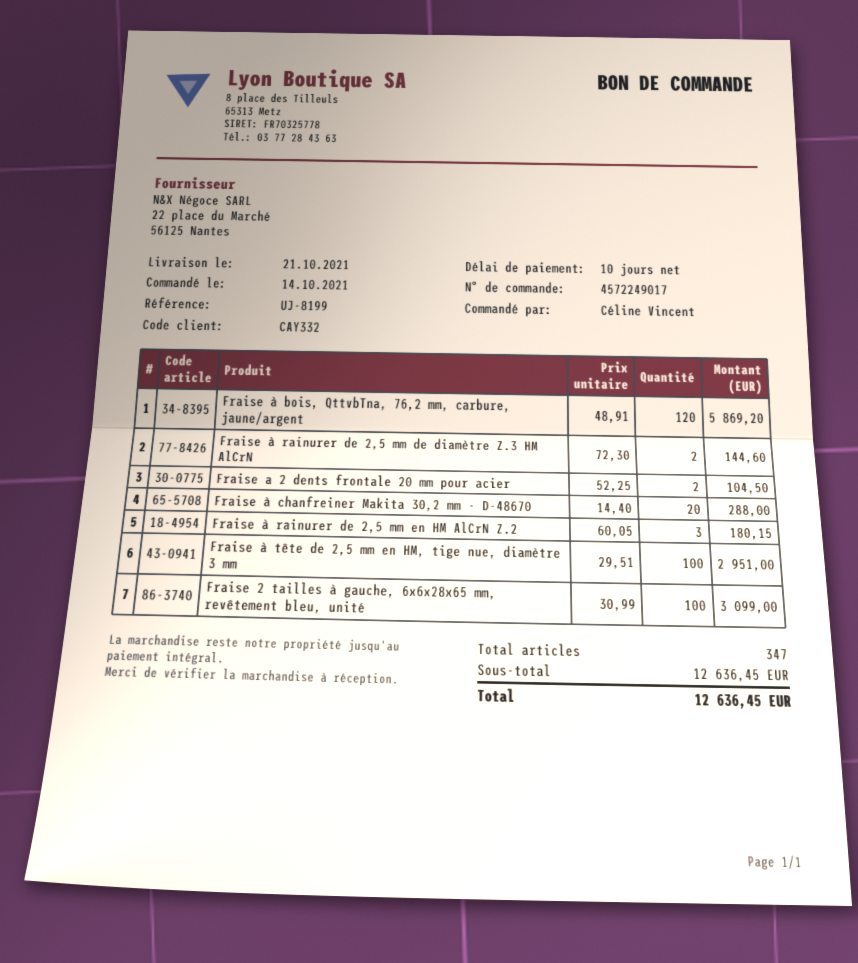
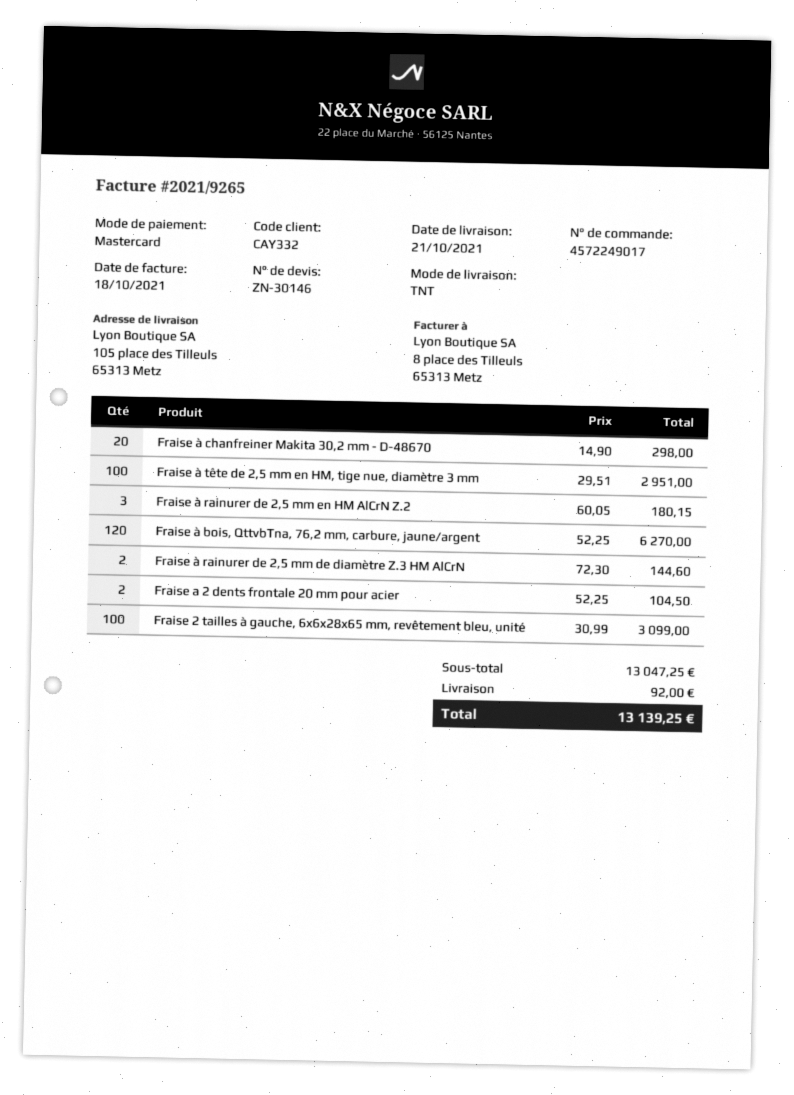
Fraise à bois, QttvbTna, 76,2 mm, carbure, jaune/argent: 120 x 48.91 = 5869.20 -> 120 x 52.25 = 6270.00
Fraise à chanfreiner Makita 30,2 mm - D-48670: 20 x 14.40 = 288.00 -> 20 x 14.90 = 298.00
subtotal: 12636.45 -> 13047.25
shipping: none -> 92.00
total: 12636.45 -> 13139.25

